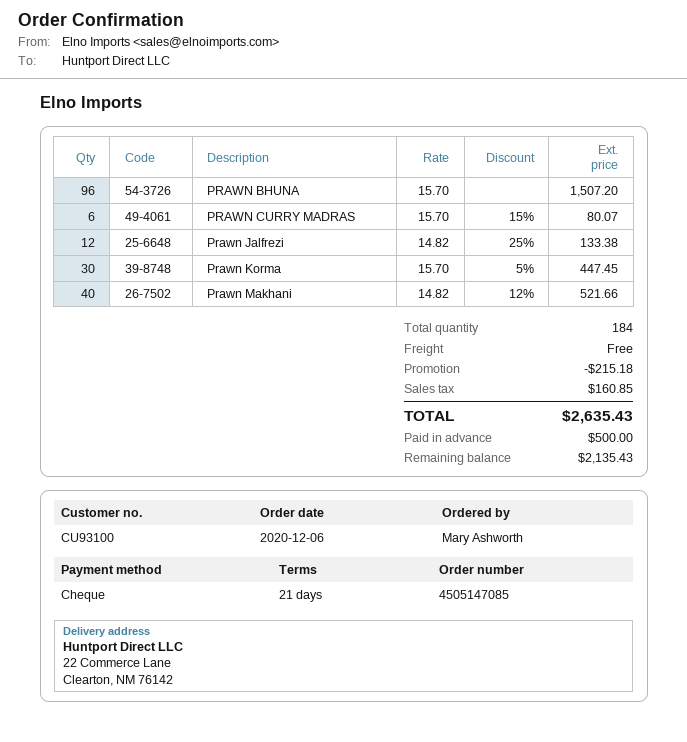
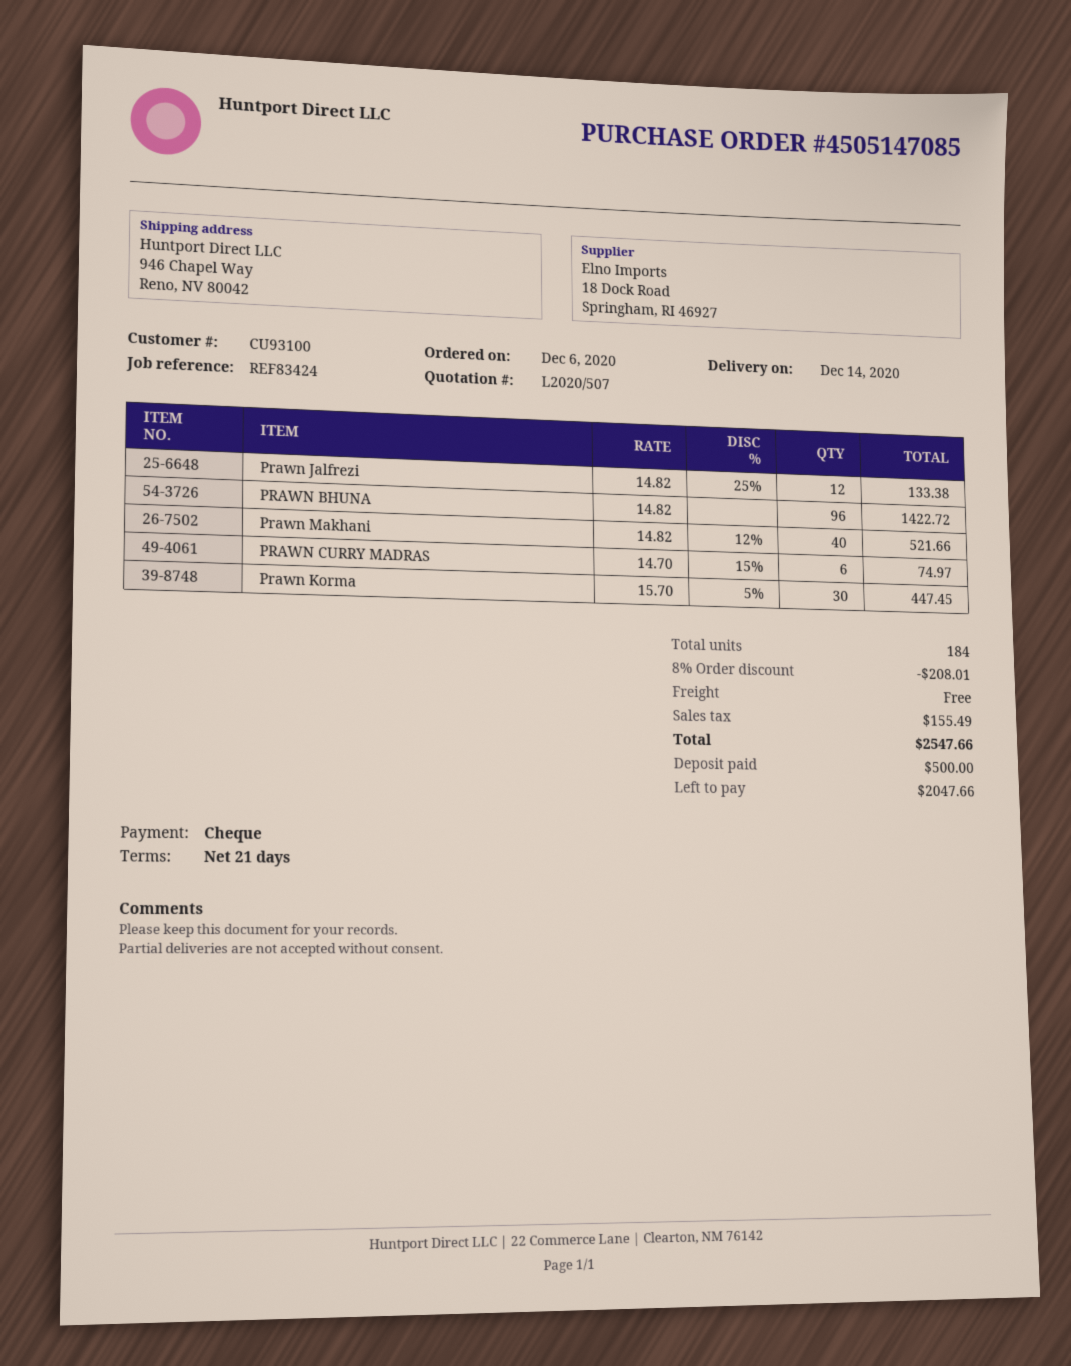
ship to: 22 Commerce Lane, Clearton, NM 76142 -> 946 Chapel Way, Reno, NV 80042
PRAWN BHUNA: 96 x 15.70 = 1507.20 -> 96 x 14.82 = 1422.72
PRAWN CURRY MADRAS: 6 x 15.70 - 15% = 80.07 -> 6 x 14.70 - 15% = 74.97
discount: 215.18 -> 208.01
tax: 160.85 -> 155.49
total: 2635.43 -> 2547.66
balance: 2135.43 -> 2047.66

